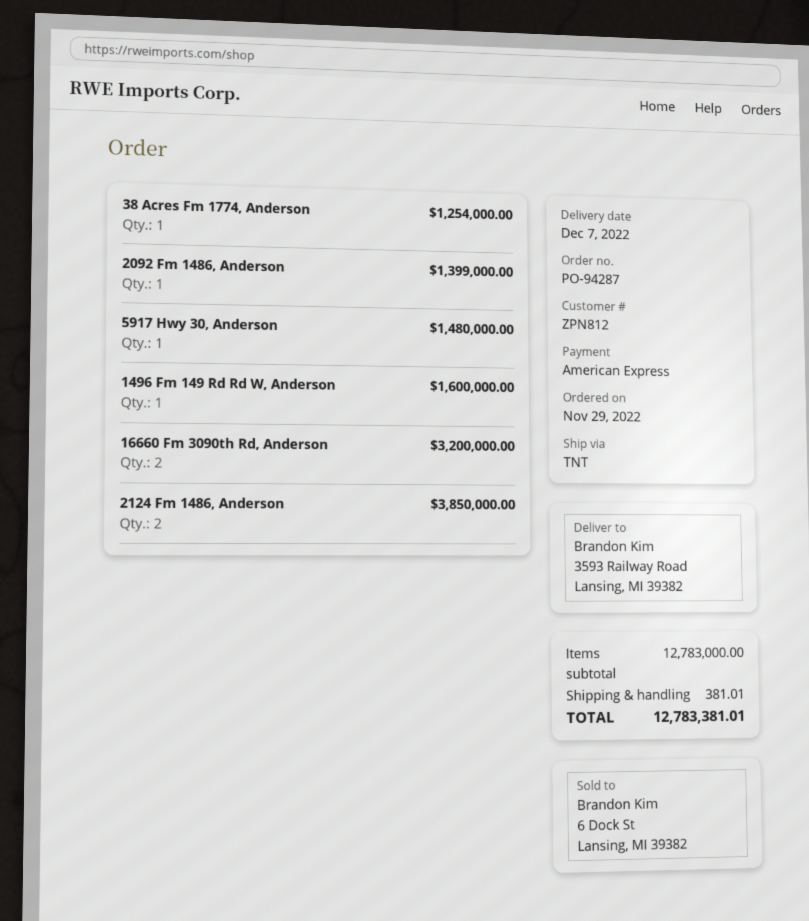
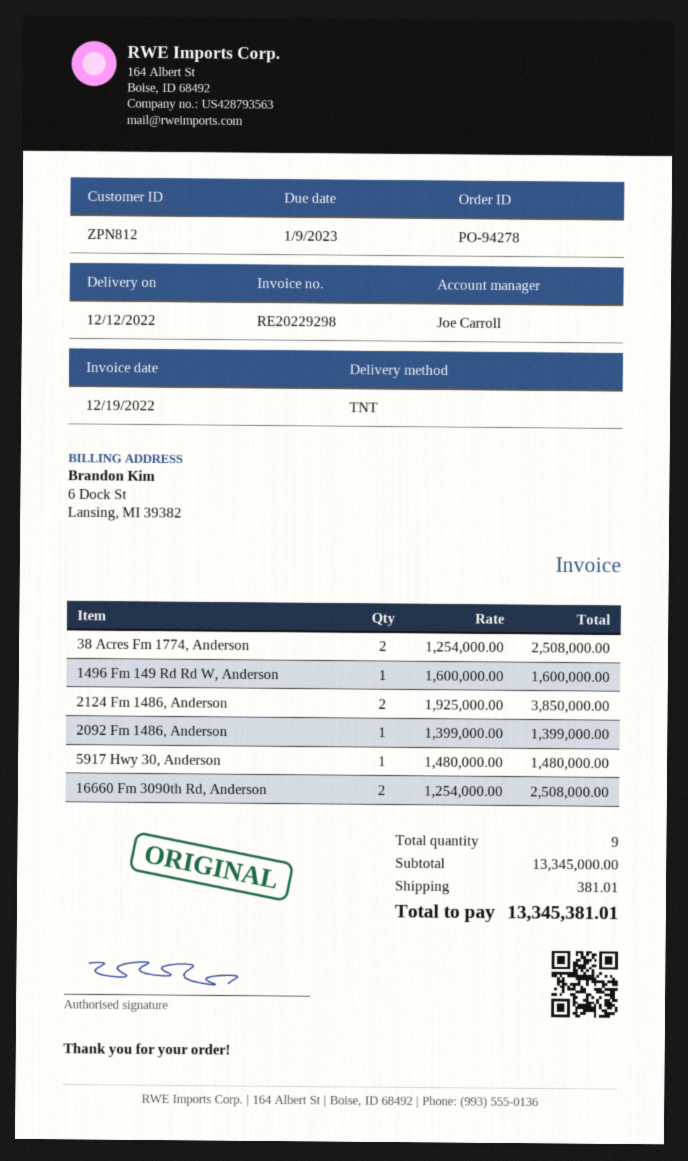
order number: PO-94287 -> PO-94278
delivery date: 2022-12-07 -> 2022-12-12
38 Acres Fm 1774, Anderson: 1 for 1254000.00 -> 2 for 2508000.00
16660 Fm 3090th Rd, Anderson: 2 for 3200000.00 -> 2 for 2508000.00
subtotal: 12783000.00 -> 13345000.00
total: 12783381.01 -> 13345381.01

